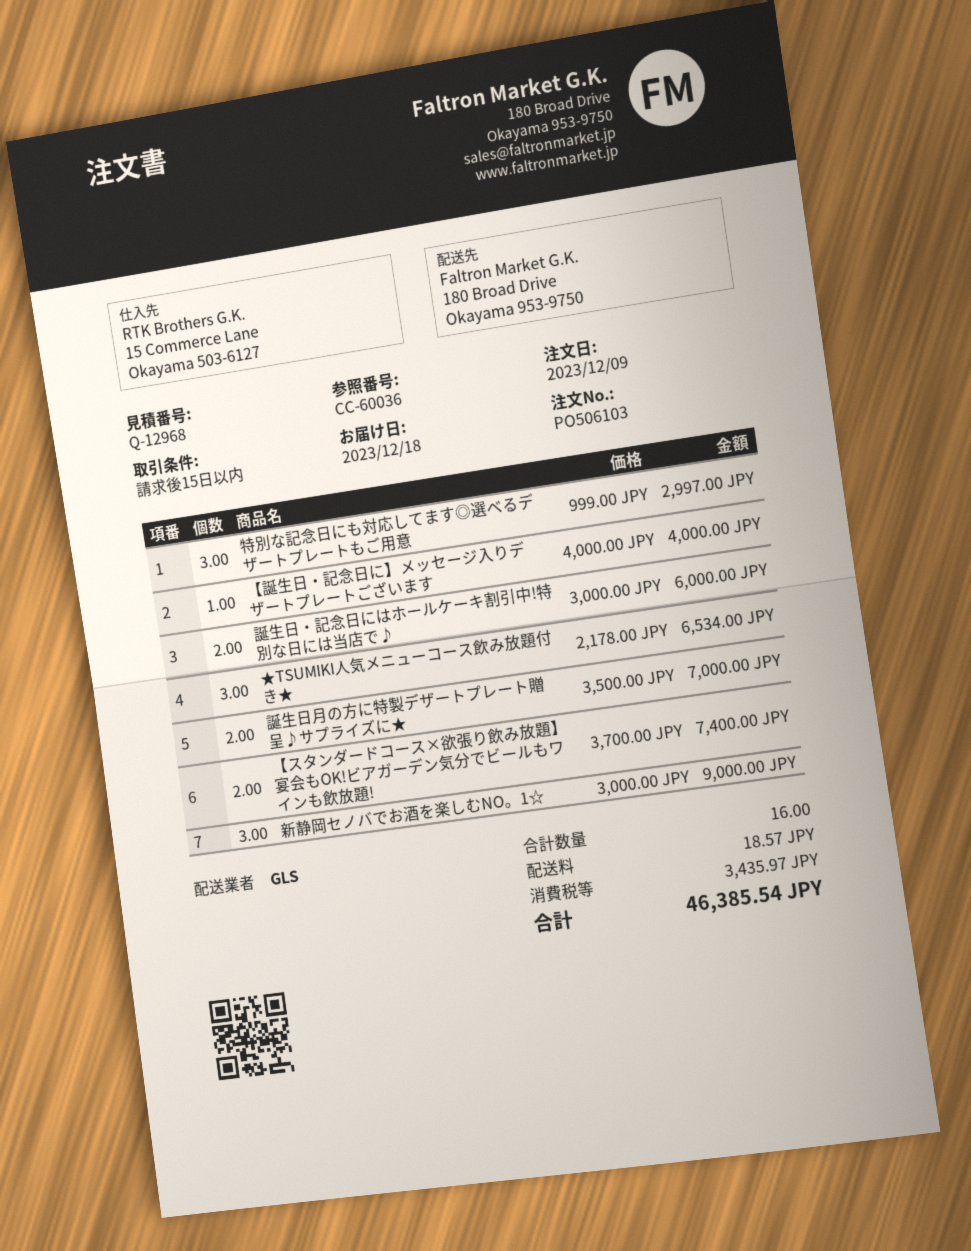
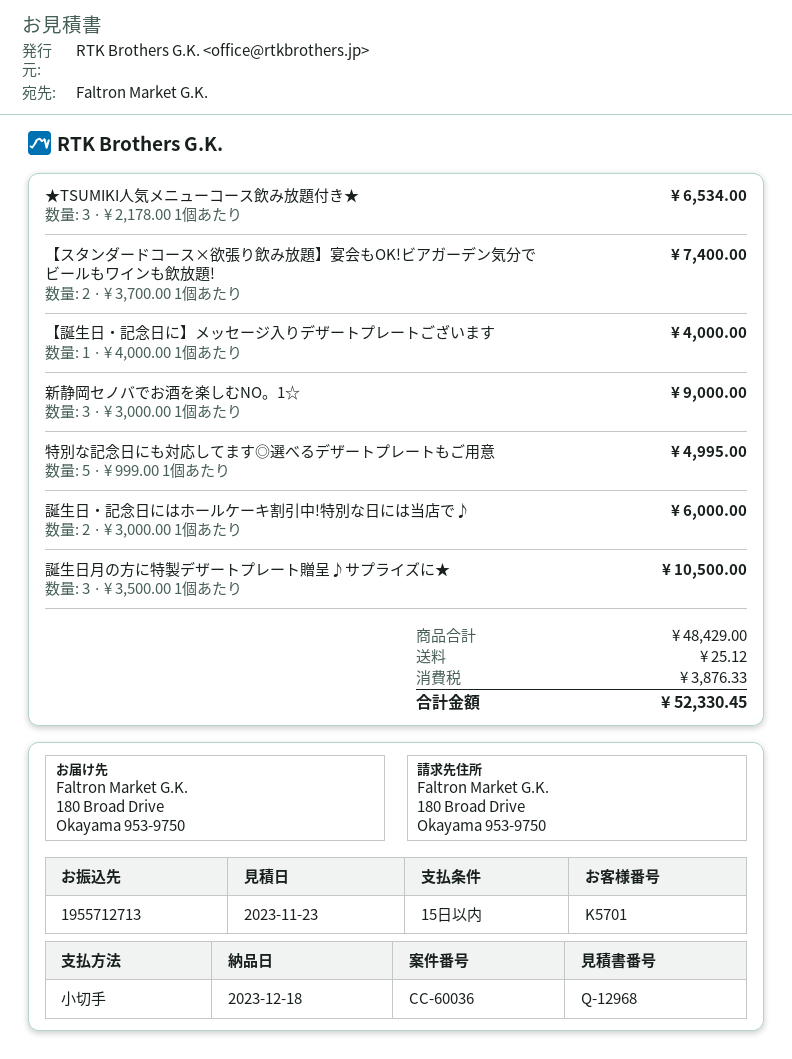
特別な記念日にも対応してます◎選べるデザートプレートもご用意: 3 x 999.00 = 2997.00 -> 5 x 999.00 = 4995.00
誕生日月の方に特製デザートプレート贈呈♪サプライズに★: 2 x 3500.00 = 7000.00 -> 3 x 3500.00 = 10500.00
shipping: 18.57 -> 25.12
tax: 3435.97 -> 3876.33
total: 46385.54 -> 52330.45

